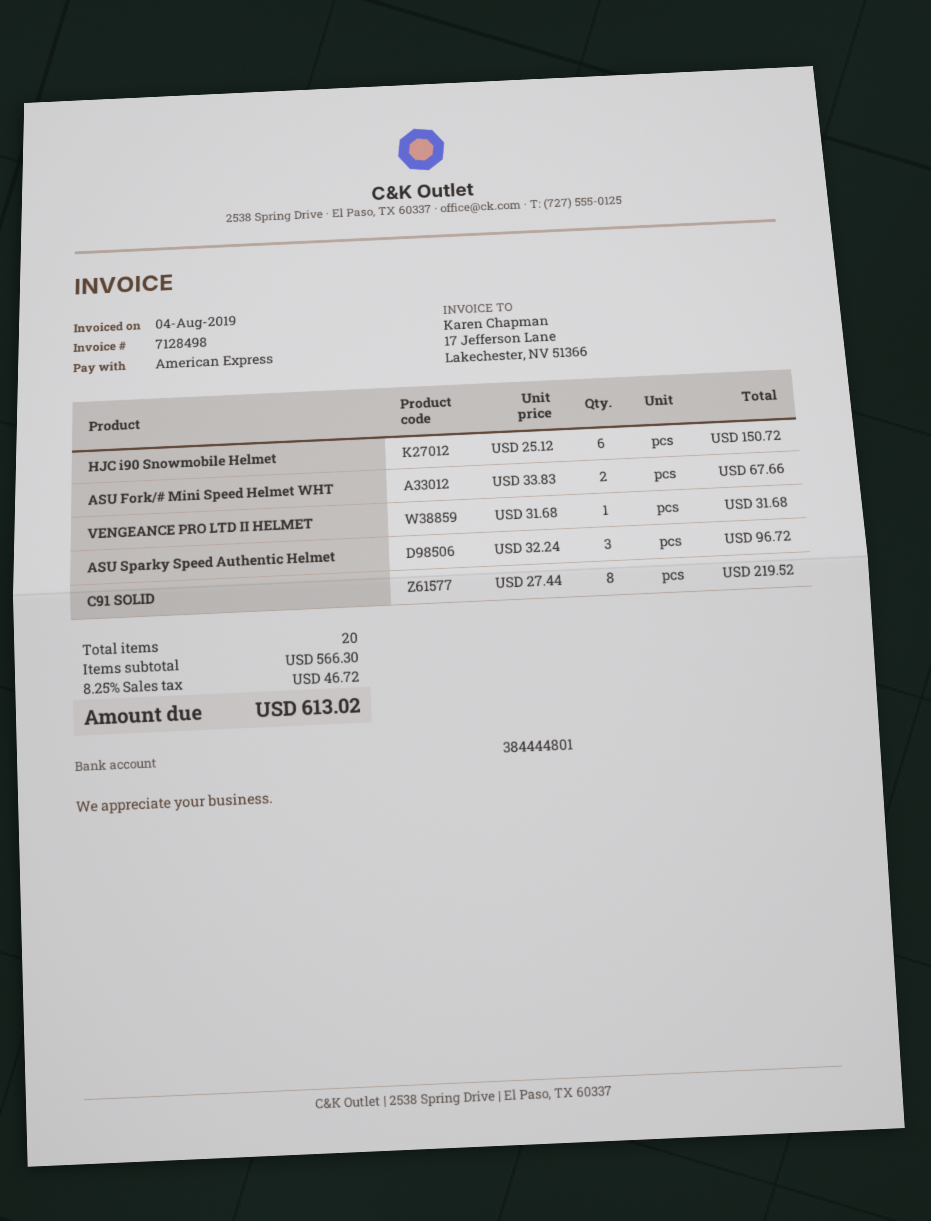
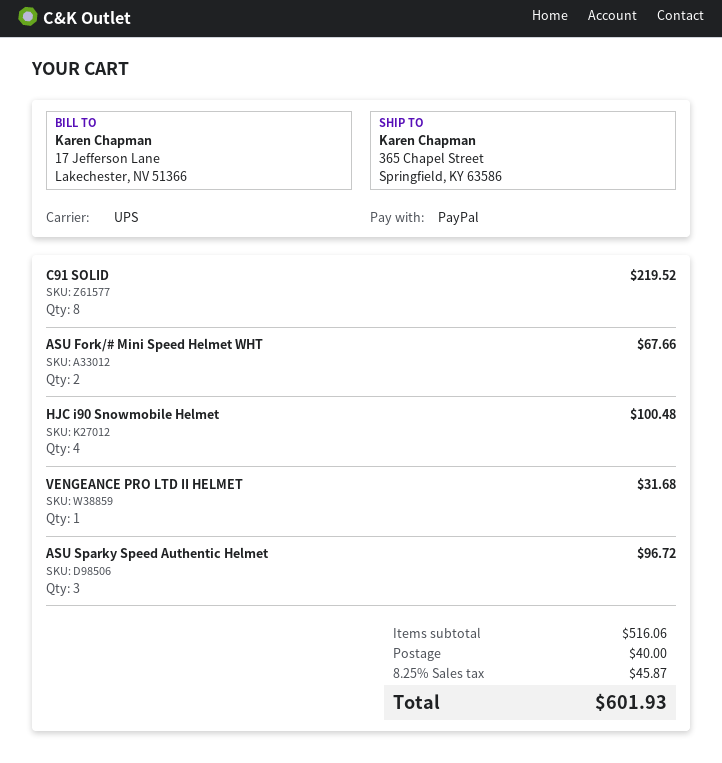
payment method: American Express -> PayPal
HJC i90 Snowmobile Helmet: 6 for 150.72 -> 4 for 100.48
subtotal: 566.30 -> 516.06
shipping: none -> 40.00
tax: 8.25% = 46.72 -> 8.25% = 45.87
total: 613.02 -> 601.93

